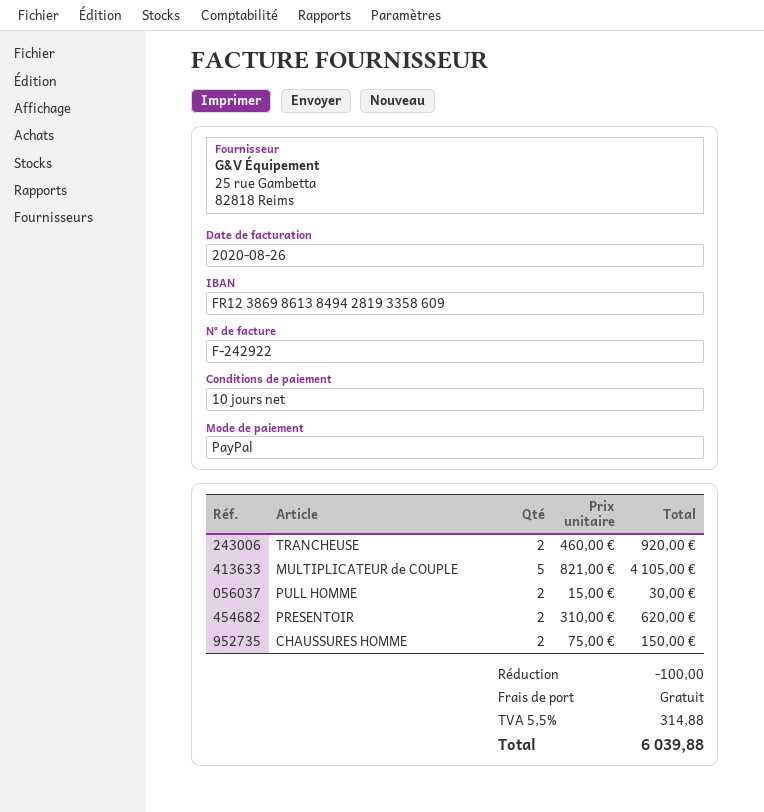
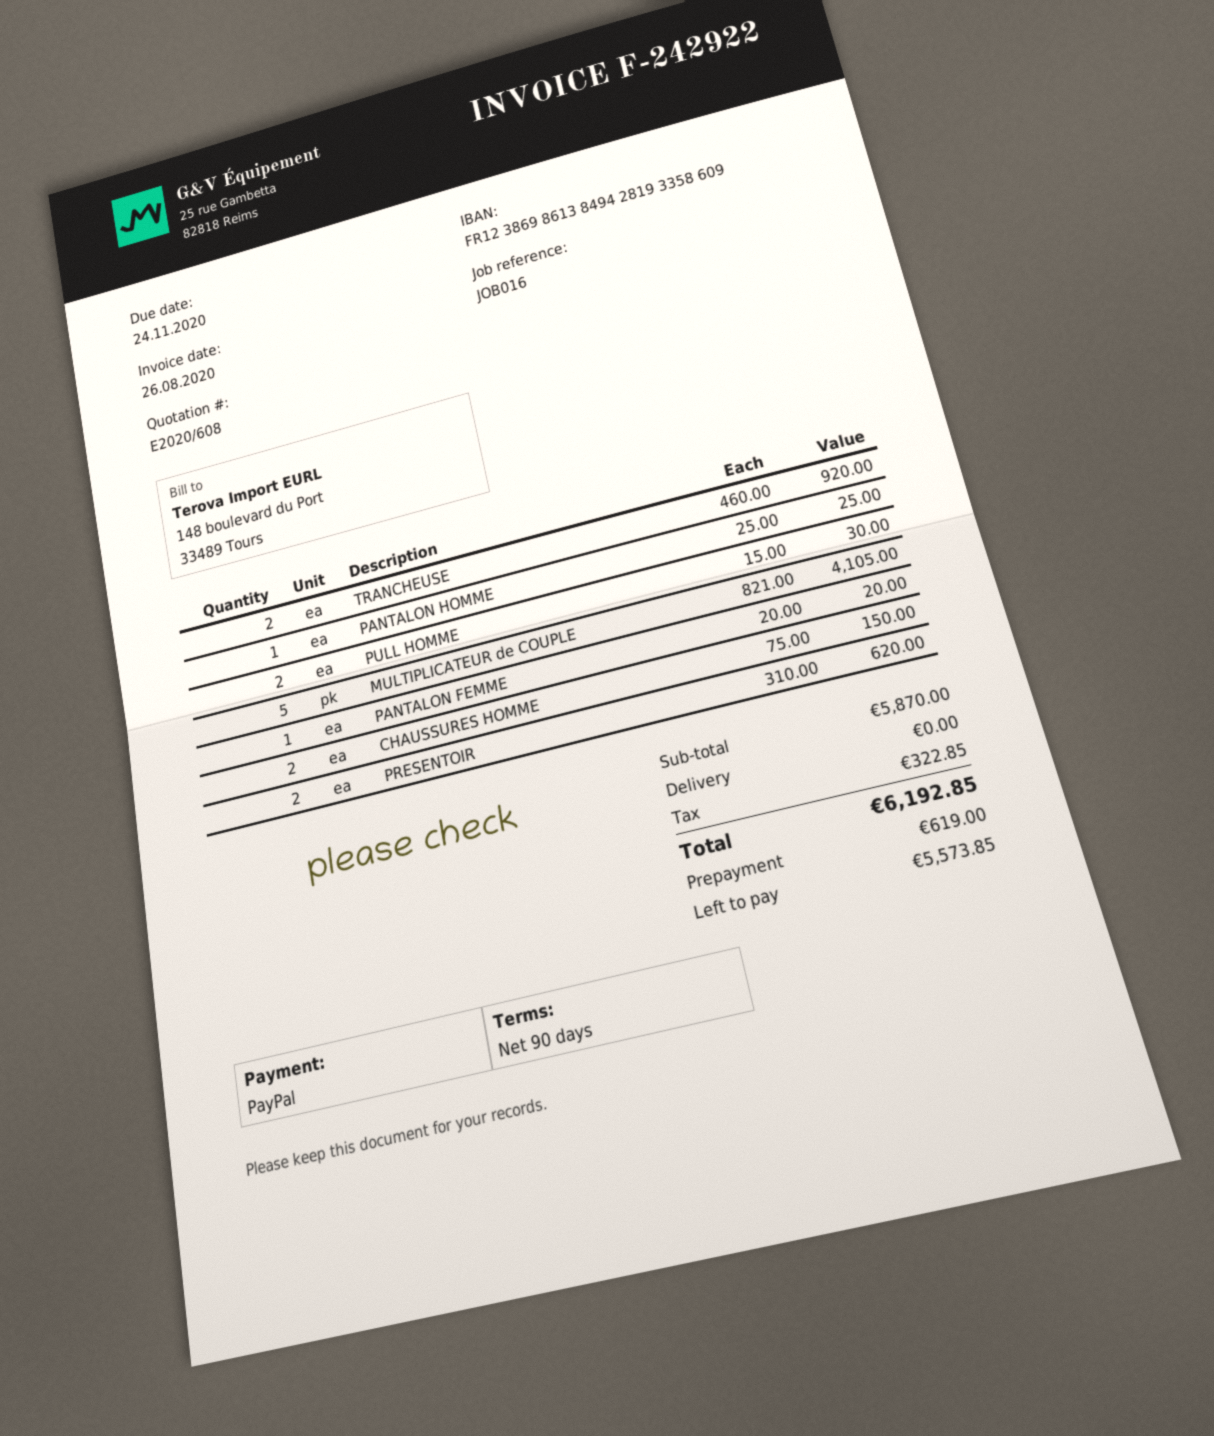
payment terms: 10 days -> 90 days
PANTALON HOMME: none -> 1 x 25.00 = 25.00
PANTALON FEMME: none -> 1 x 20.00 = 20.00
discount: 100.00 -> none
tax: 314.88 -> 322.85
total: 6039.88 -> 6192.85

